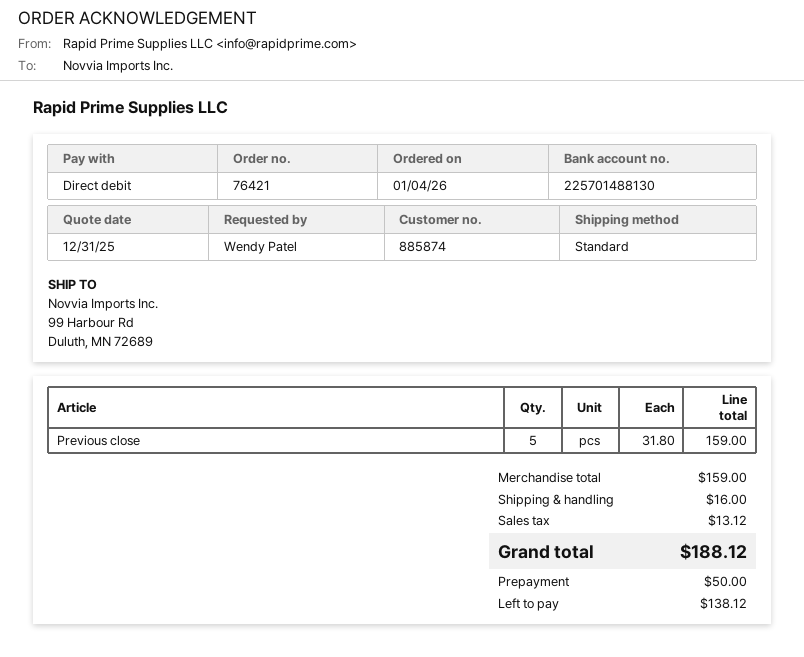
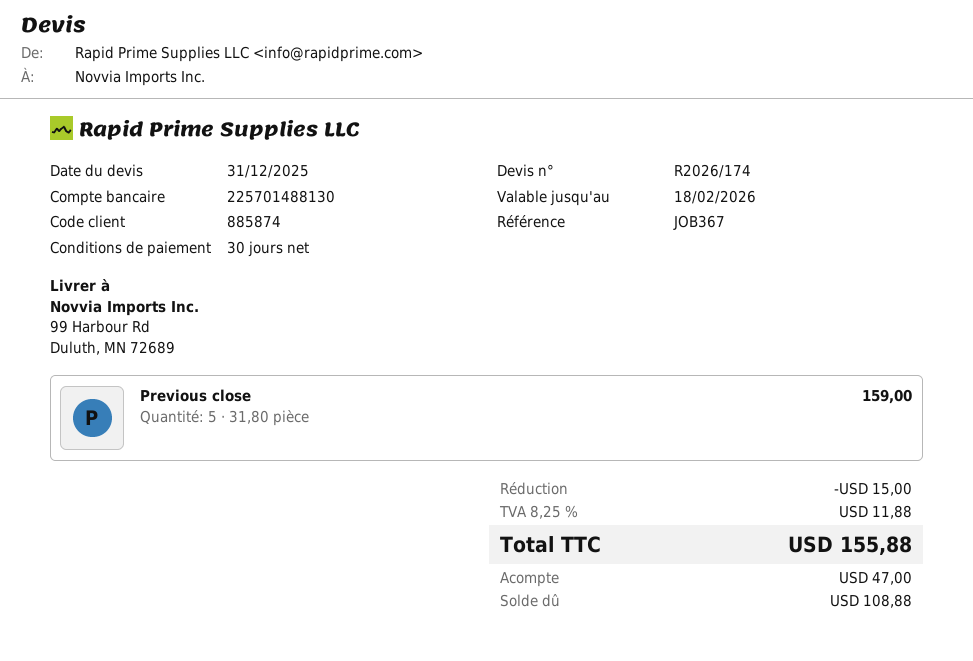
discount: none -> 15.00
shipping: 16.00 -> none
tax: 13.12 -> 11.88
total: 188.12 -> 155.88
deposit: 50.00 -> 47.00
balance: 138.12 -> 108.88

